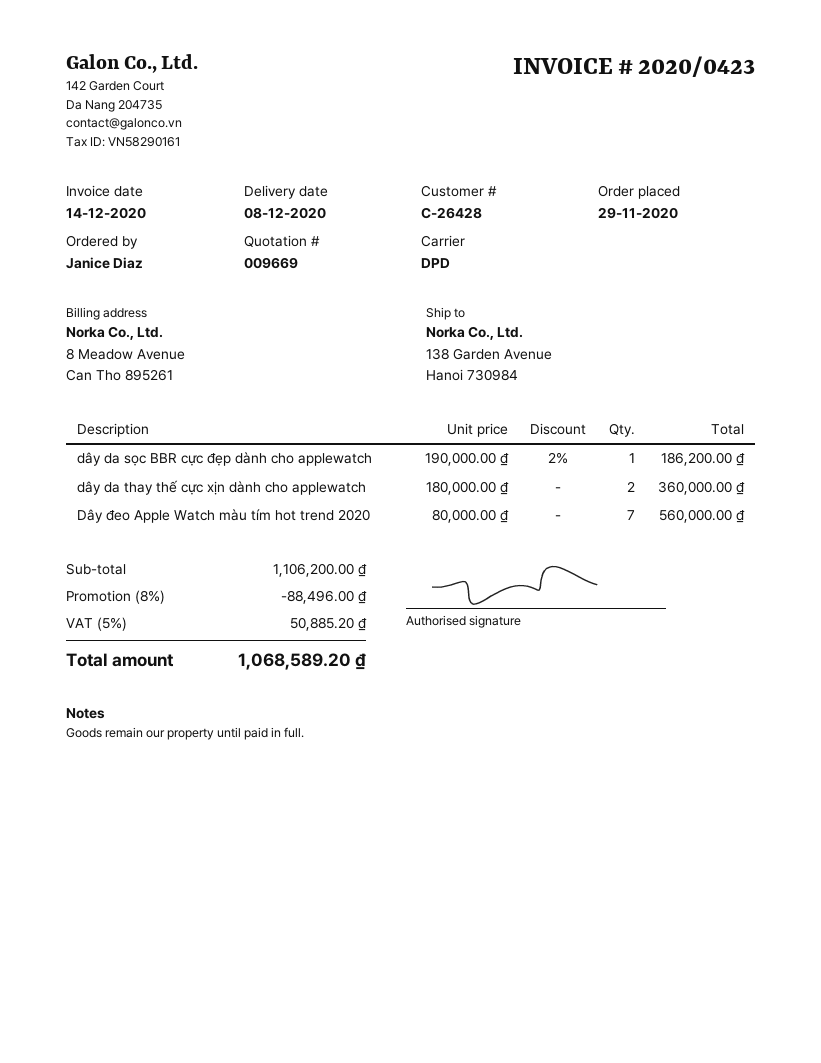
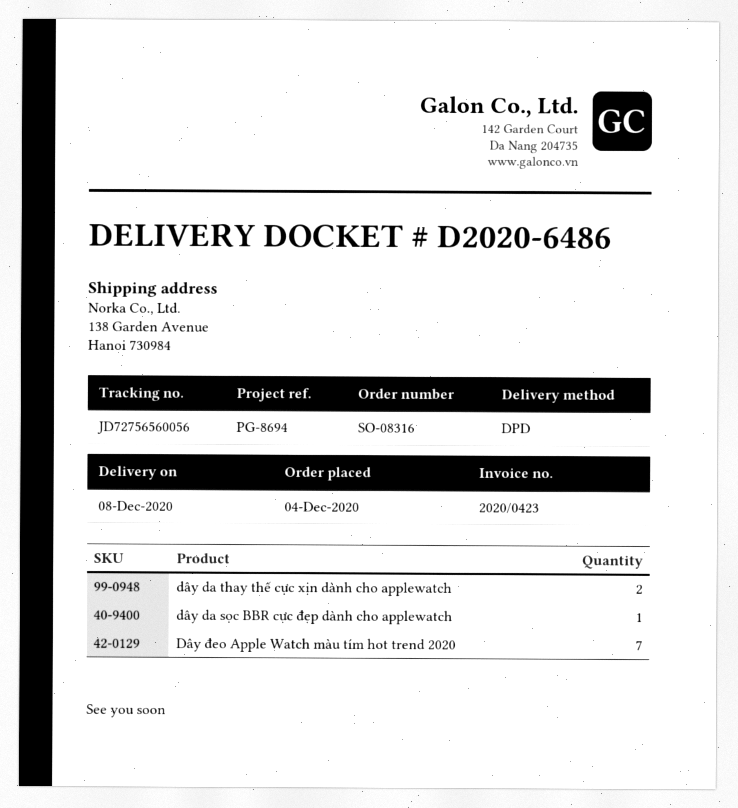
order date: 2020-11-29 -> 2020-12-04

